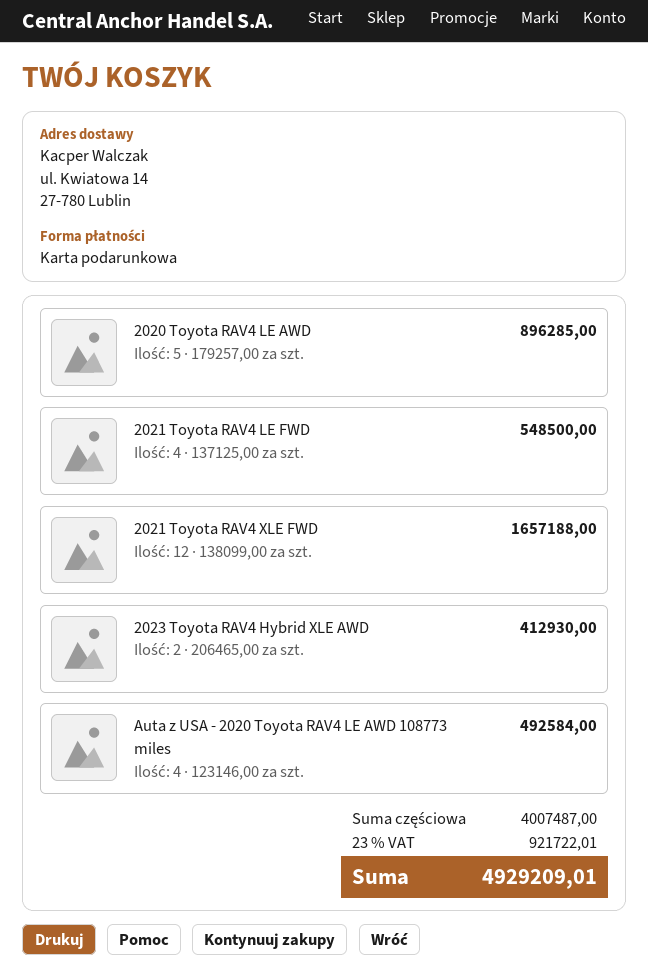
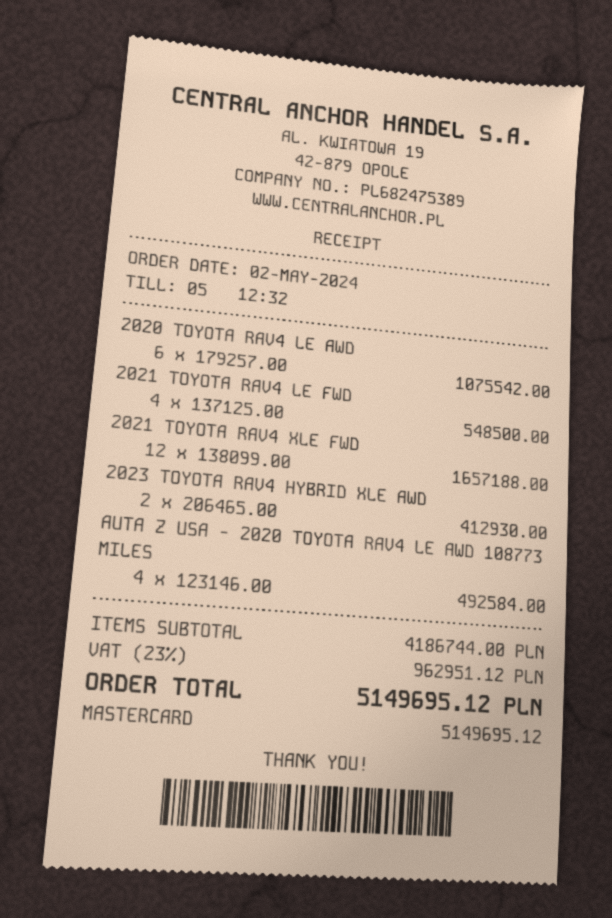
payment method: gift card -> Mastercard
2020 Toyota RAV4 LE AWD: 5 x 179257.00 = 896285.00 -> 6 x 179257.00 = 1075542.00
subtotal: 4007487.00 -> 4186744.00
tax: 23% = 921722.01 -> 23% = 962951.12
total: 4929209.01 -> 5149695.12

